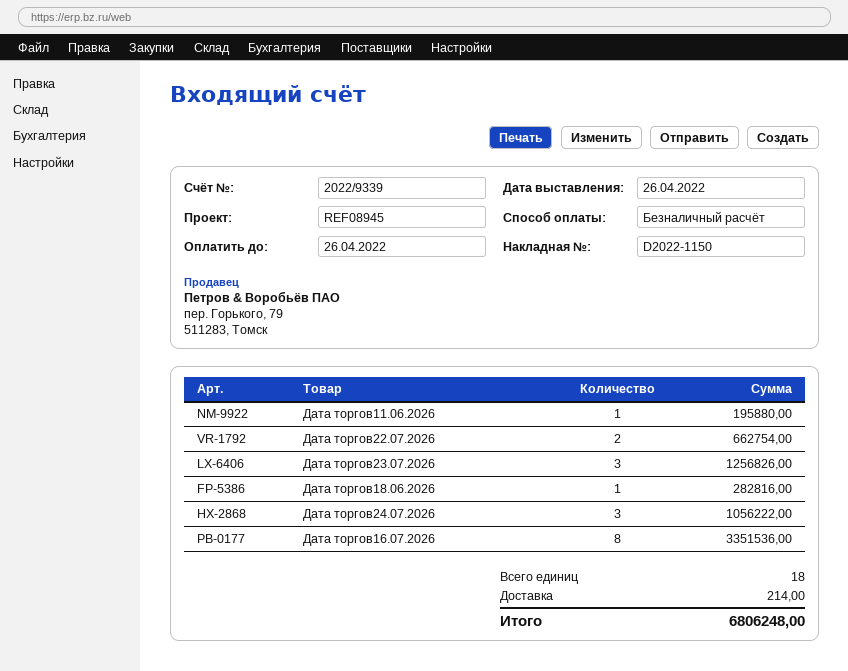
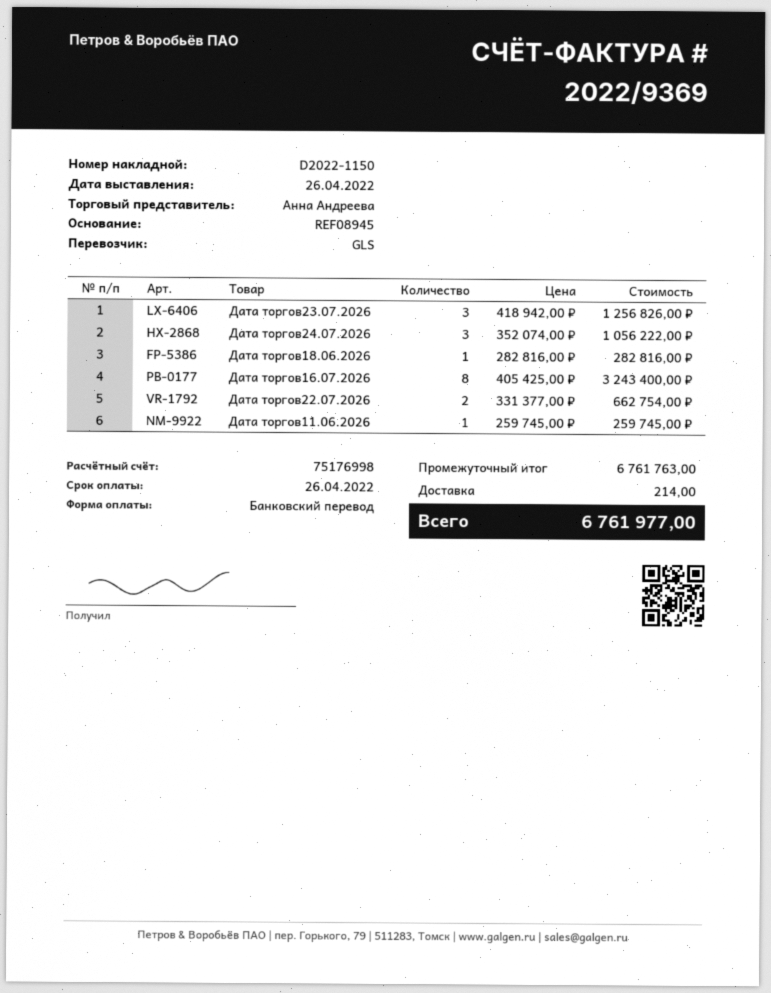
invoice number: 2022/9339 -> 2022/9369
Дата торгов11.06.2026: 1 for 195880.00 -> 1 for 259745.00
Дата торгов16.07.2026: 8 for 3351536.00 -> 8 for 3243400.00
total: 6806248.00 -> 6761977.00

